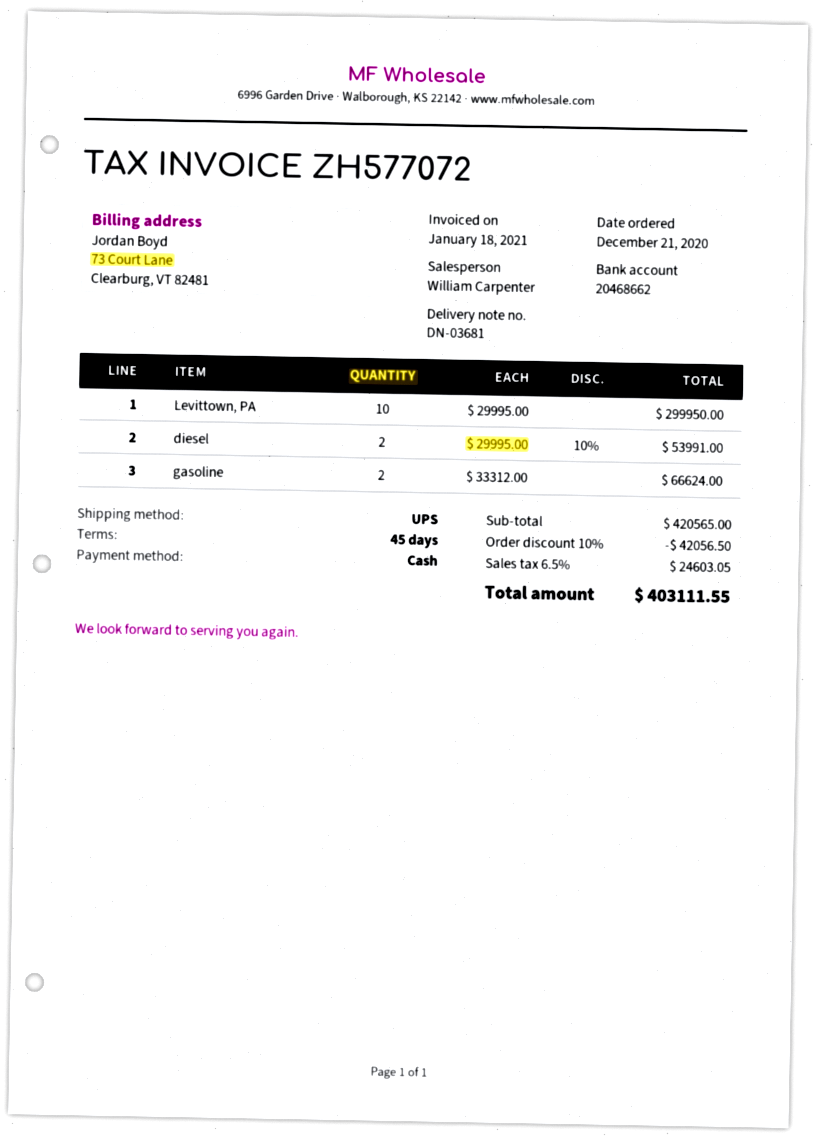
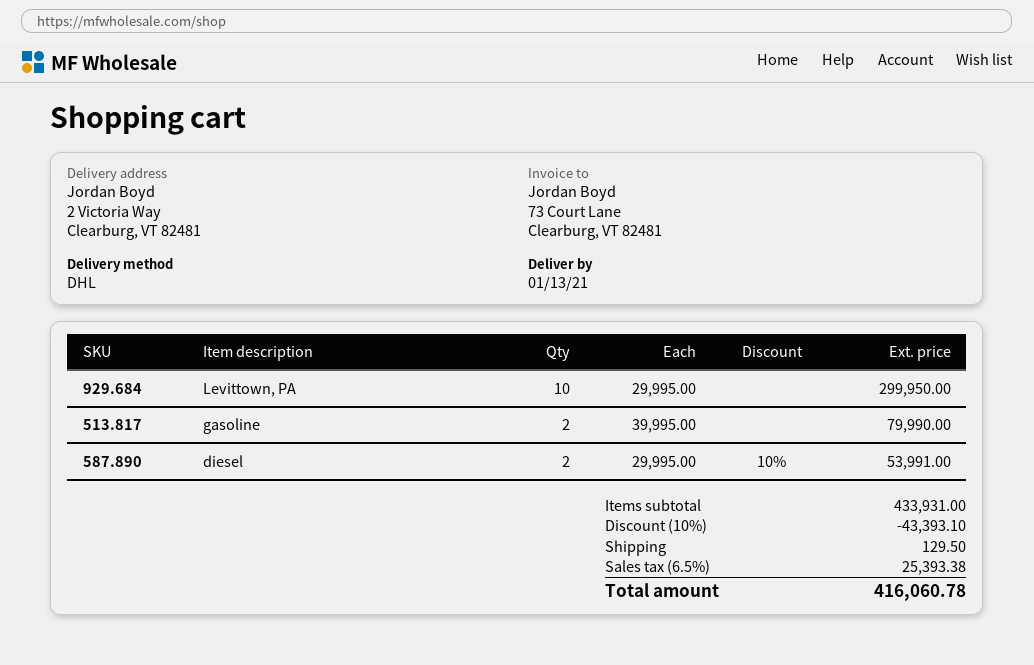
shipping method: UPS -> DHL
gasoline: 2 x 33312.00 = 66624.00 -> 2 x 39995.00 = 79990.00
subtotal: 420565.00 -> 433931.00
discount: 10% = 42056.50 -> 10% = 43393.10
shipping: none -> 129.50
tax: 6.5% = 24603.05 -> 6.5% = 25393.38
total: 403111.55 -> 416060.78

